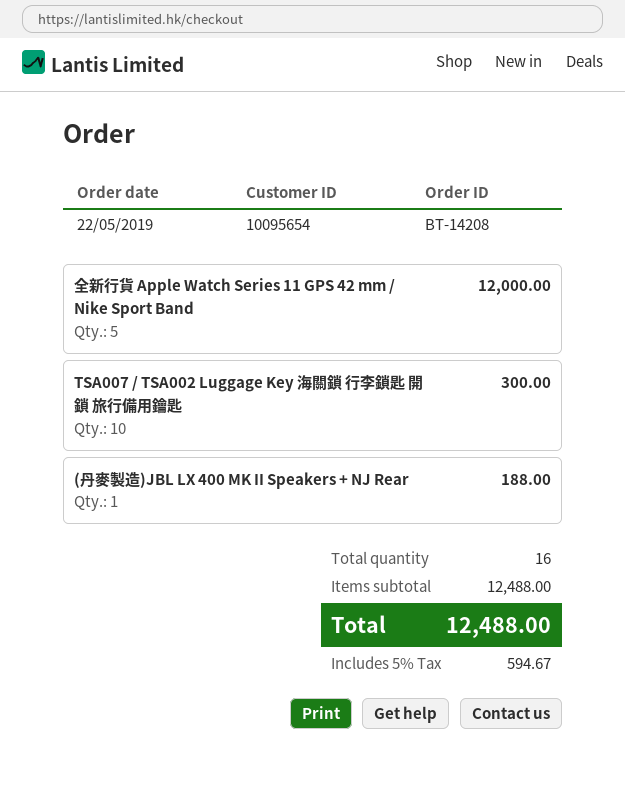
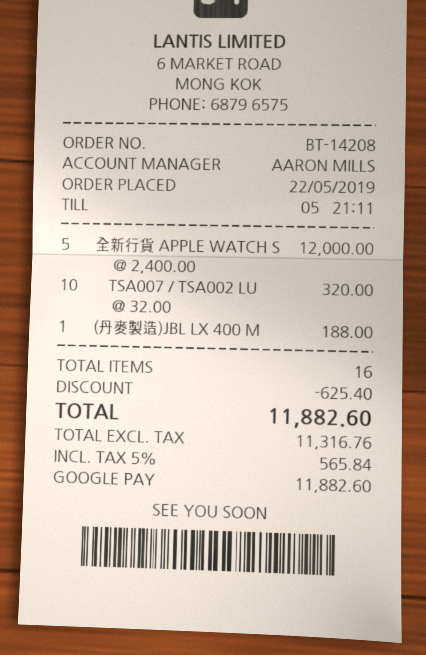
TSA007 / TSA002 Luggage Key 海關鎖 行李鎖匙 開鎖 旅行備用鑰匙: 10 for 300.00 -> 10 for 320.00
discount: none -> 625.40
tax: 5% = 594.67 -> 5% = 565.84
total: 12488.00 -> 11882.60

